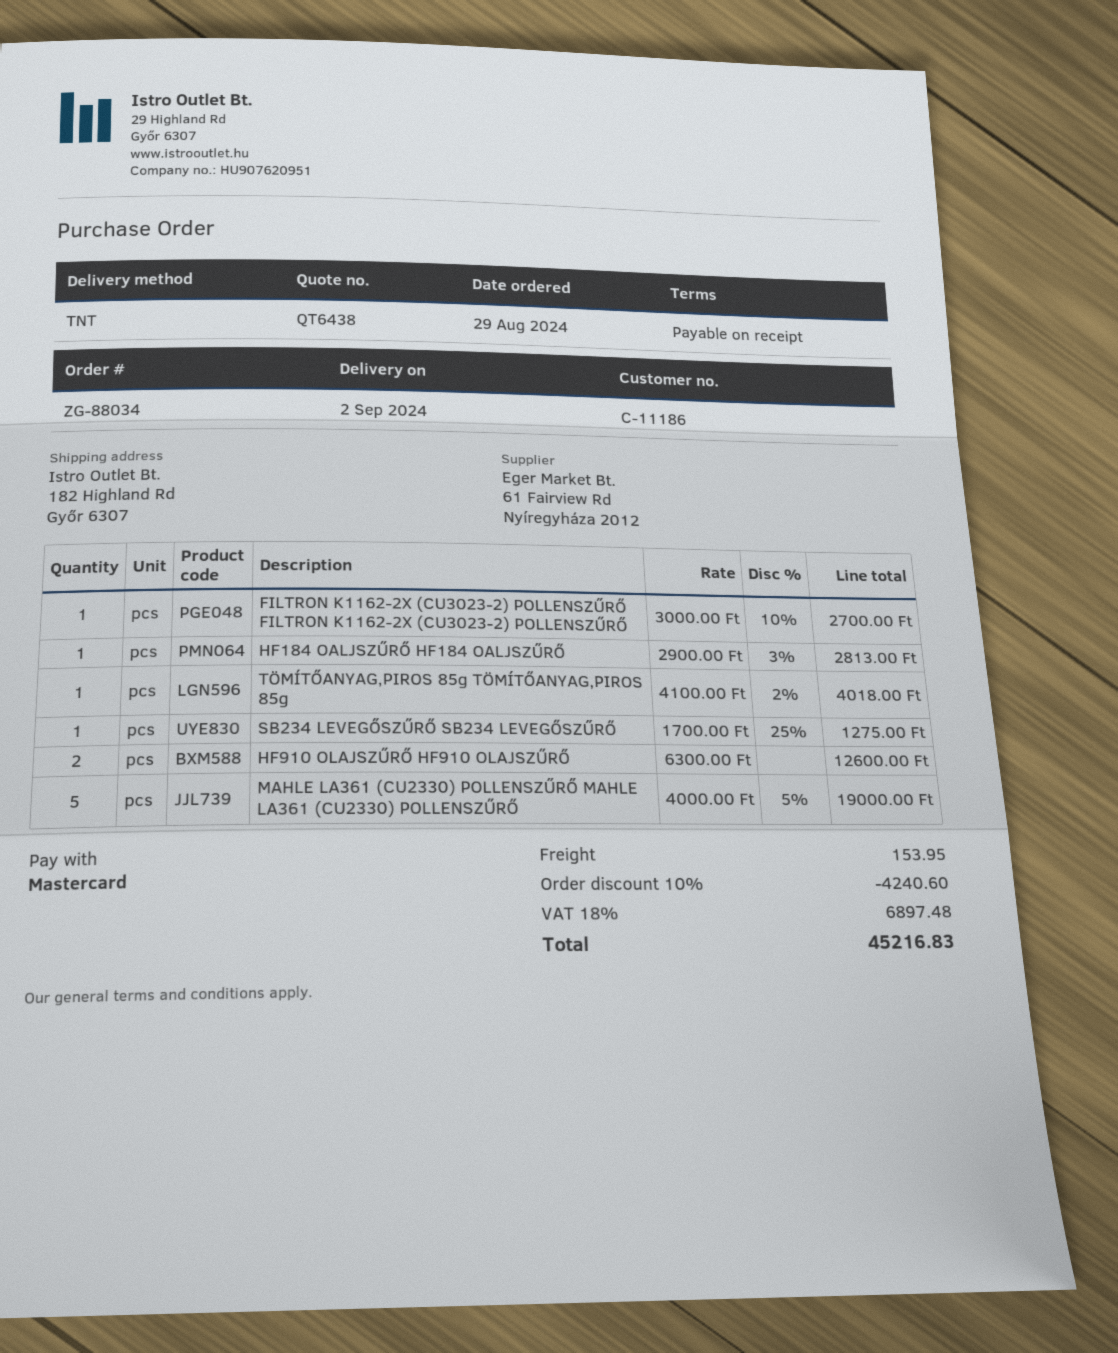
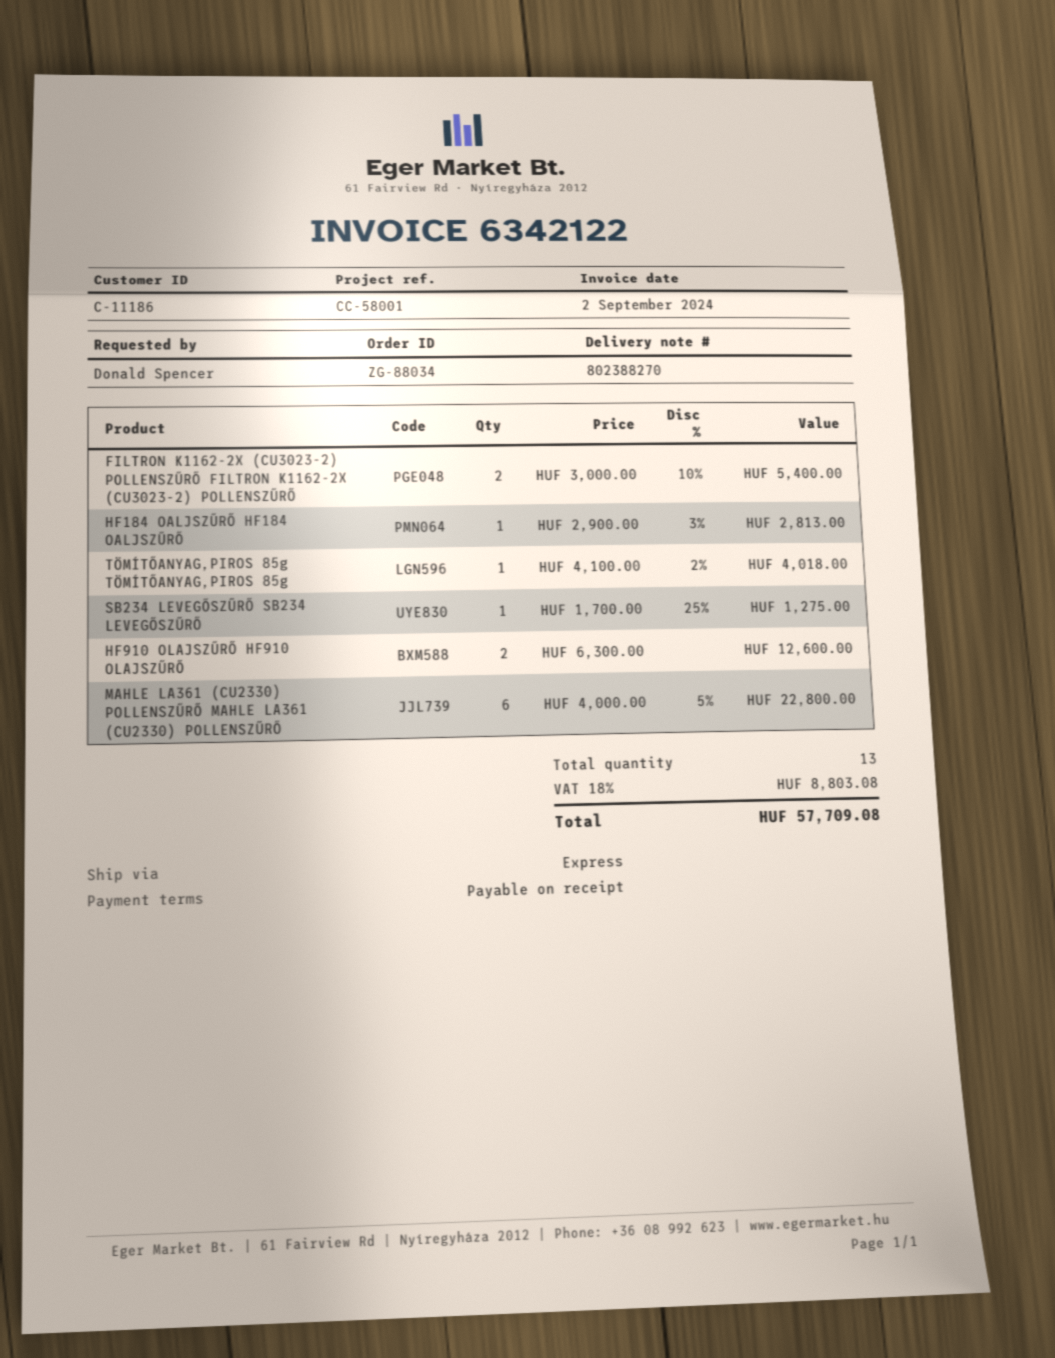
shipping method: TNT -> express
FILTRON K1162-2X (CU3023-2) POLLENSZŰRŐ FILTRON K1162-2X (CU3023-2) POLLENSZŰRŐ: 1 x 3000.00 - 10% = 2700.00 -> 2 x 3000.00 - 10% = 5400.00
MAHLE LA361 (CU2330) POLLENSZŰRŐ MAHLE LA361 (CU2330) POLLENSZŰRŐ: 5 x 4000.00 - 5% = 19000.00 -> 6 x 4000.00 - 5% = 22800.00
discount: 10% = 4240.60 -> none
shipping: 153.95 -> none
tax: 18% = 6897.48 -> 18% = 8803.08
total: 45216.83 -> 57709.08

